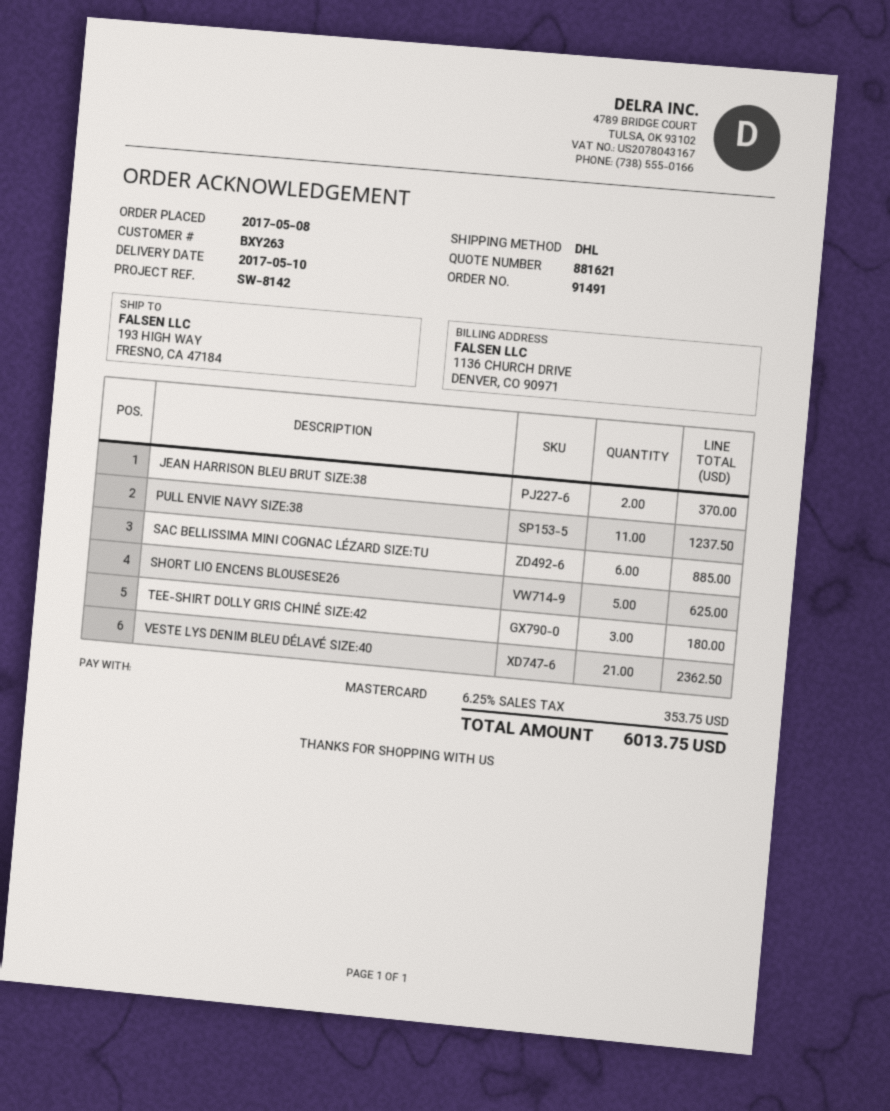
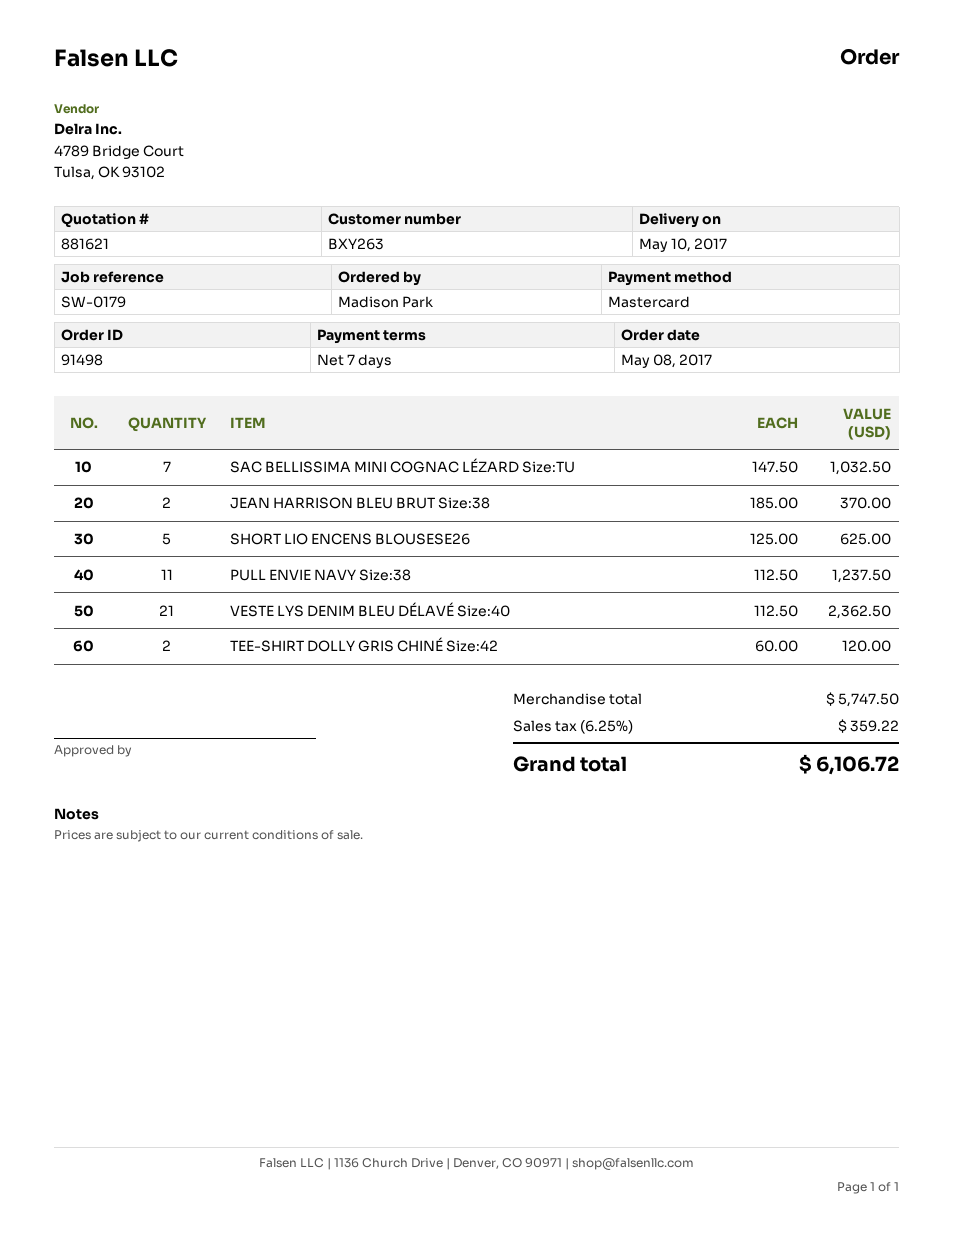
order number: 91491 -> 91498
reference: SW-8142 -> SW-0179
SAC BELLISSIMA MINI COGNAC LÉZARD SIZE:TU: 6 for 885.00 -> 7 for 1032.50
TEE-SHIRT DOLLY GRIS CHINÉ SIZE:42: 3 for 180.00 -> 2 for 120.00
tax: 6.25% = 353.75 -> 6.25% = 359.22
total: 6013.75 -> 6106.72

